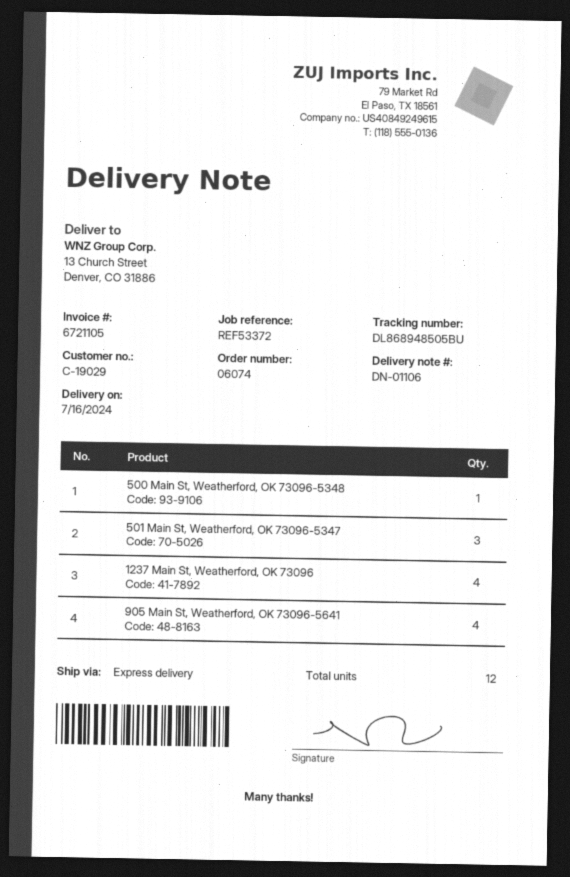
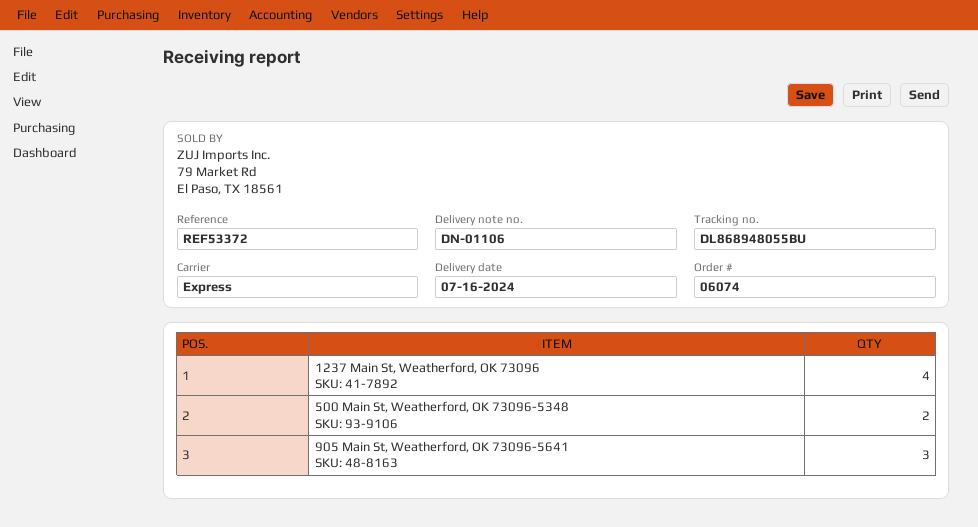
tracking number: DL868948505BU -> DL868948055BU
500 Main St, Weatherford, OK 73096-5348: 1 -> 2
501 Main St, Weatherford, OK 73096-5347: 3 -> none
905 Main St, Weatherford, OK 73096-5641: 4 -> 3

